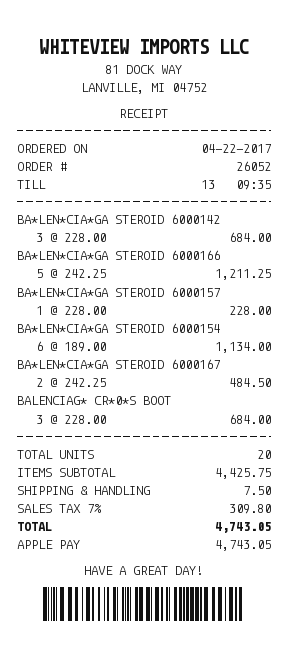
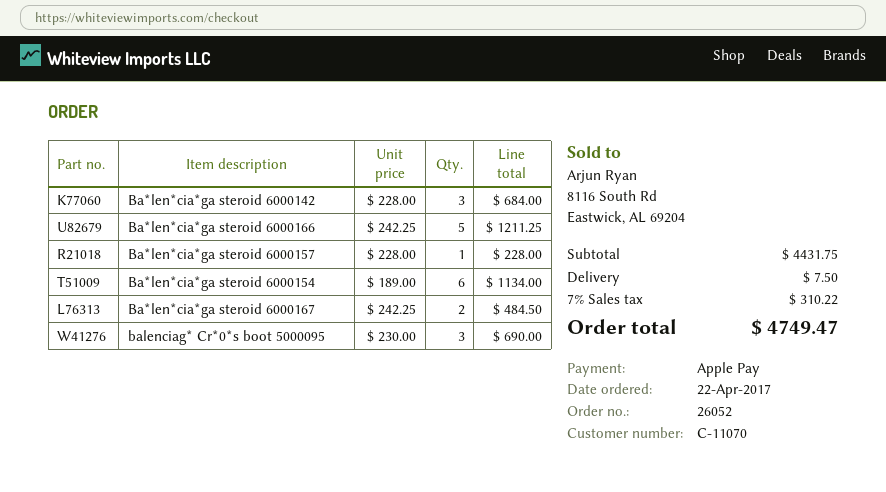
BALENCIAG* CR*0*S BOOT: 3 x 228.00 = 684.00 -> 3 x 230.00 = 690.00
subtotal: 4425.75 -> 4431.75
tax: 7% = 309.80 -> 7% = 310.22
total: 4743.05 -> 4749.47

